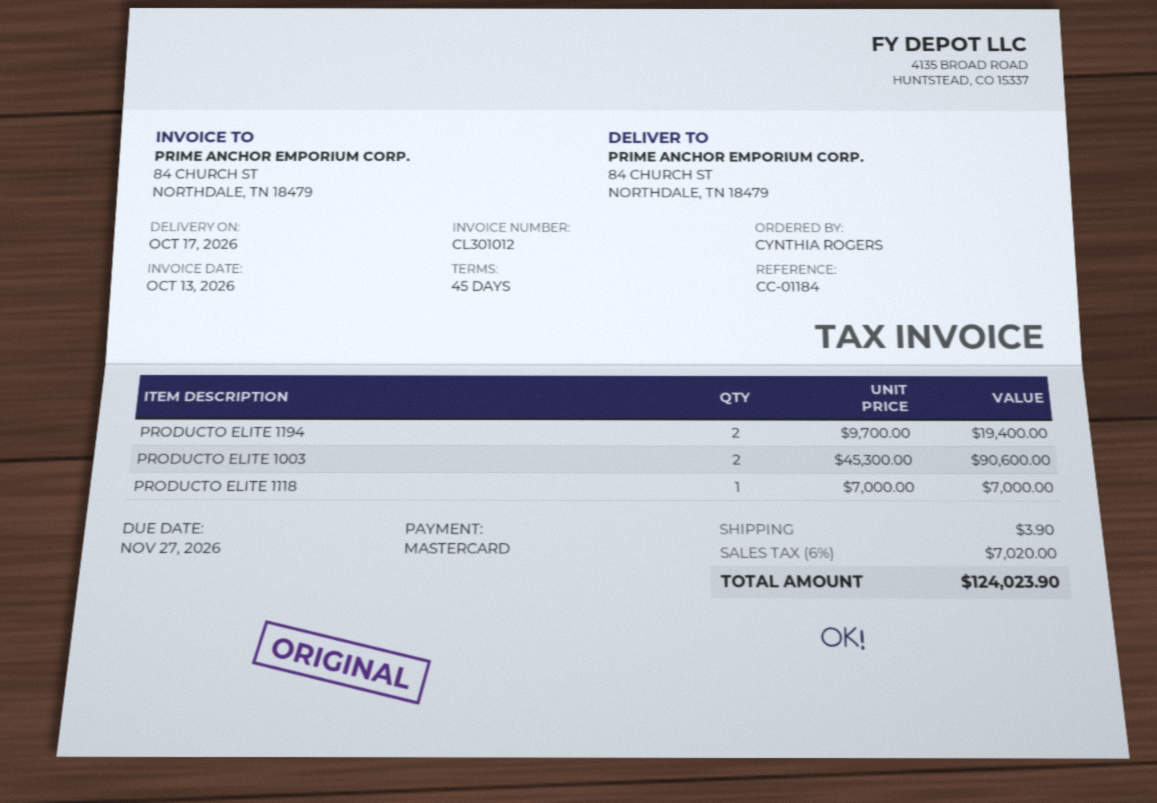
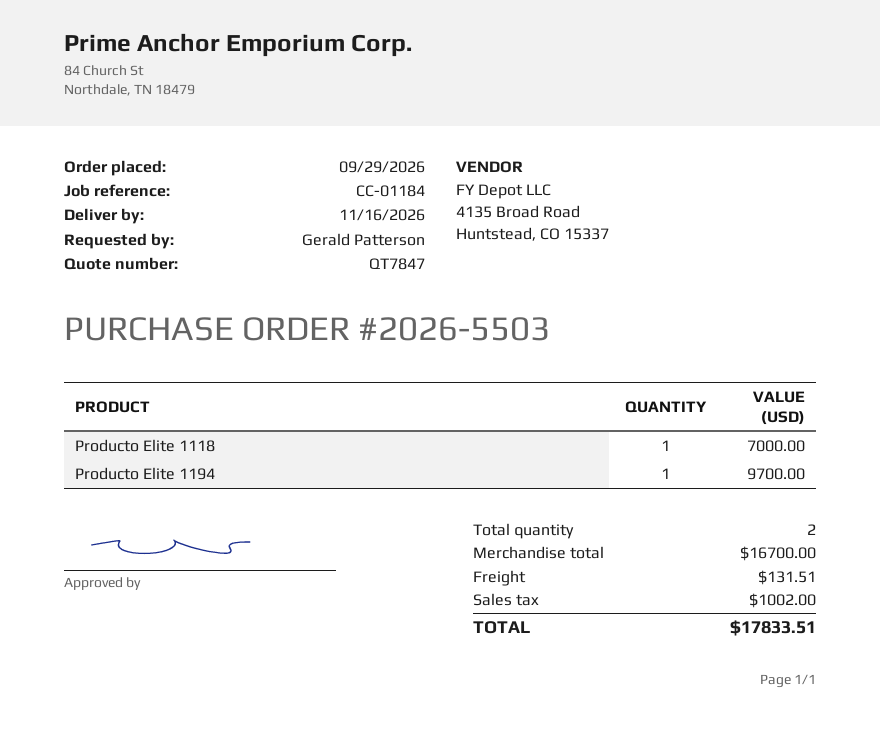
delivery date: 2026-10-17 -> 2026-11-16
ordered by: CYNTHIA ROGERS -> Gerald Patterson
PRODUCTO ELITE 1194: 2 for 19400.00 -> 1 for 9700.00
PRODUCTO ELITE 1003: 2 for 90600.00 -> none
shipping: 3.90 -> 131.51
tax: 7020.00 -> 1002.00
total: 124023.90 -> 17833.51

